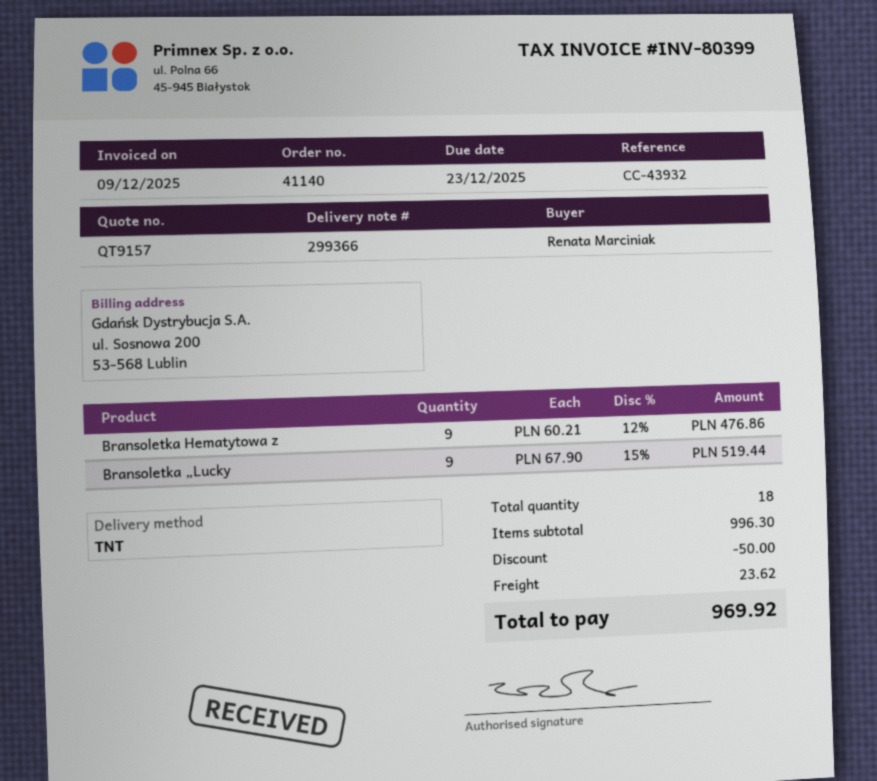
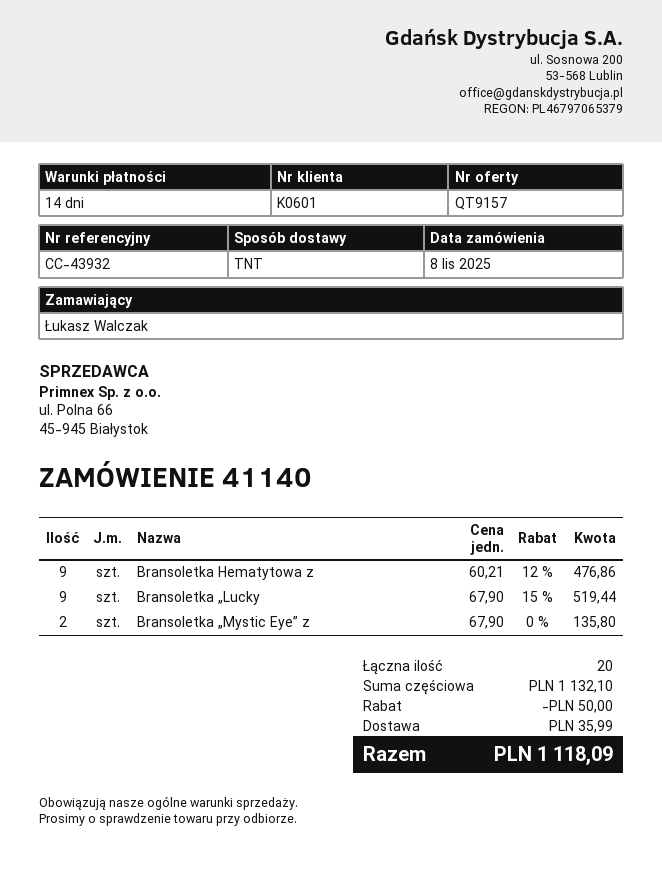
ordered by: Renata Marciniak -> Łukasz Walczak
Bransoletka „Mystic Eye” z: none -> 2 x 67.90 = 135.80
total quantity: 18 -> 20
subtotal: 996.30 -> 1132.10
shipping: 23.62 -> 35.99
total: 969.92 -> 1118.09

